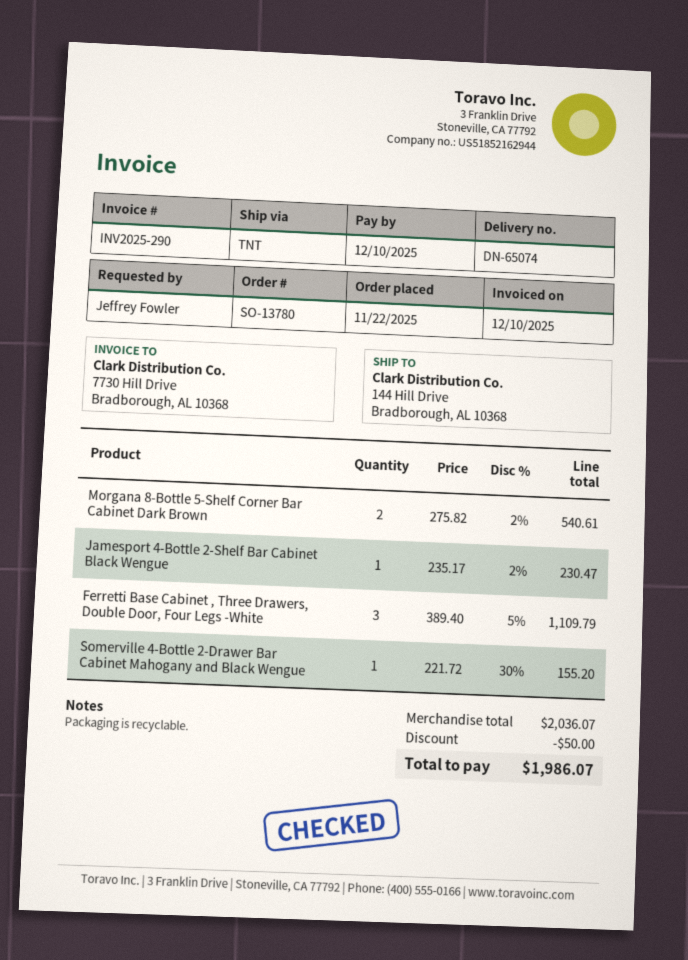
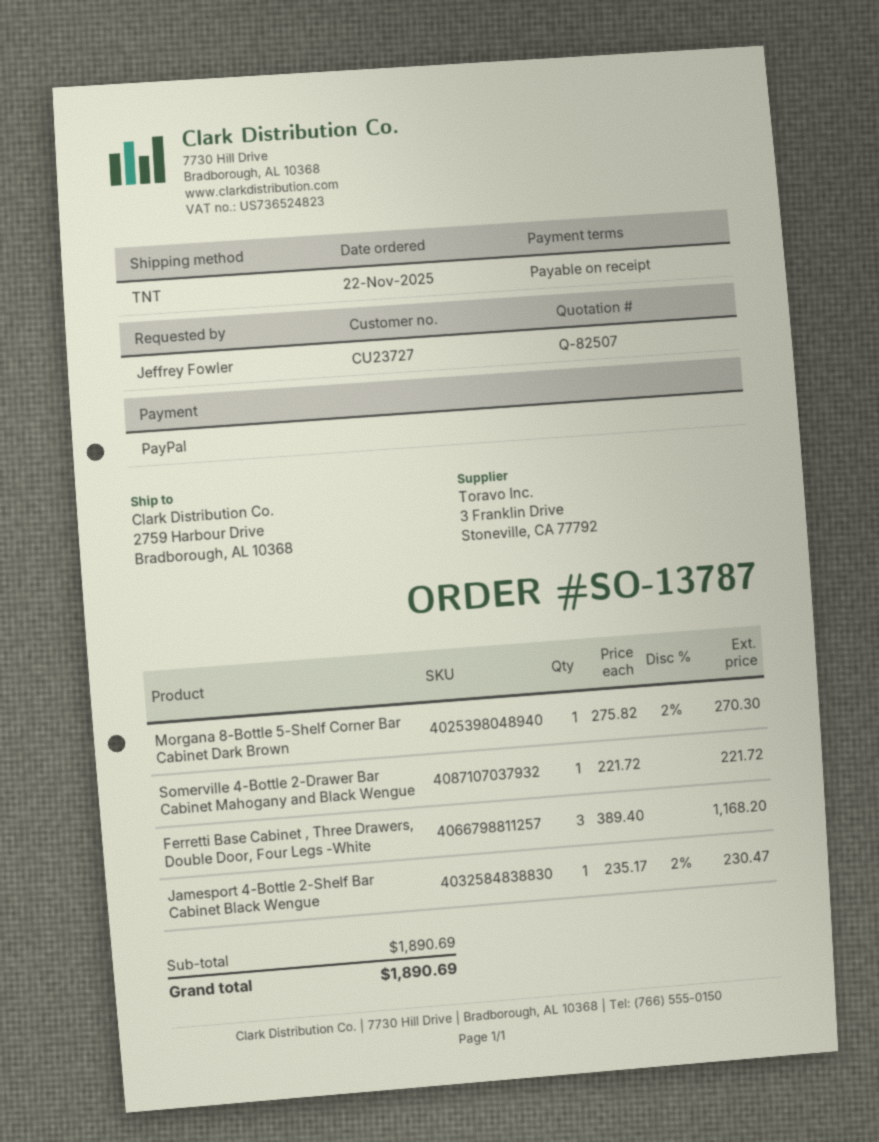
order number: SO-13780 -> SO-13787
ship to: 144 Hill Drive, Bradborough, AL 10368 -> 2759 Harbour Drive, Bradborough, AL 10368
Morgana 8-Bottle 5-Shelf Corner Bar Cabinet Dark Brown: 2 x 275.82 - 2% = 540.61 -> 1 x 275.82 - 2% = 270.30
Ferretti Base Cabinet , Three Drawers, Double Door, Four Legs -White: 3 x 389.40 - 5% = 1109.79 -> 3 x 389.40 = 1168.20
Somerville 4-Bottle 2-Drawer Bar Cabinet Mahogany and Black Wengue: 1 x 221.72 - 30% = 155.20 -> 1 x 221.72 = 221.72
subtotal: 2036.07 -> 1890.69
discount: 50.00 -> none
total: 1986.07 -> 1890.69

